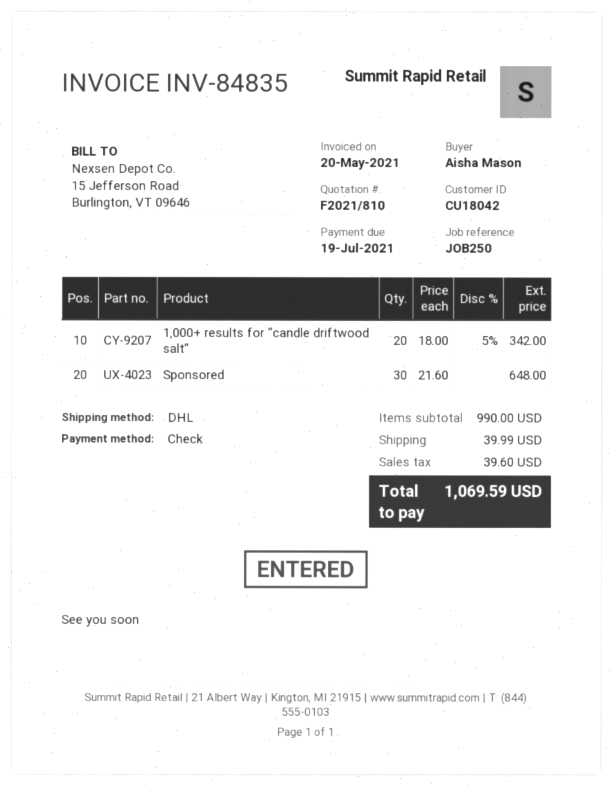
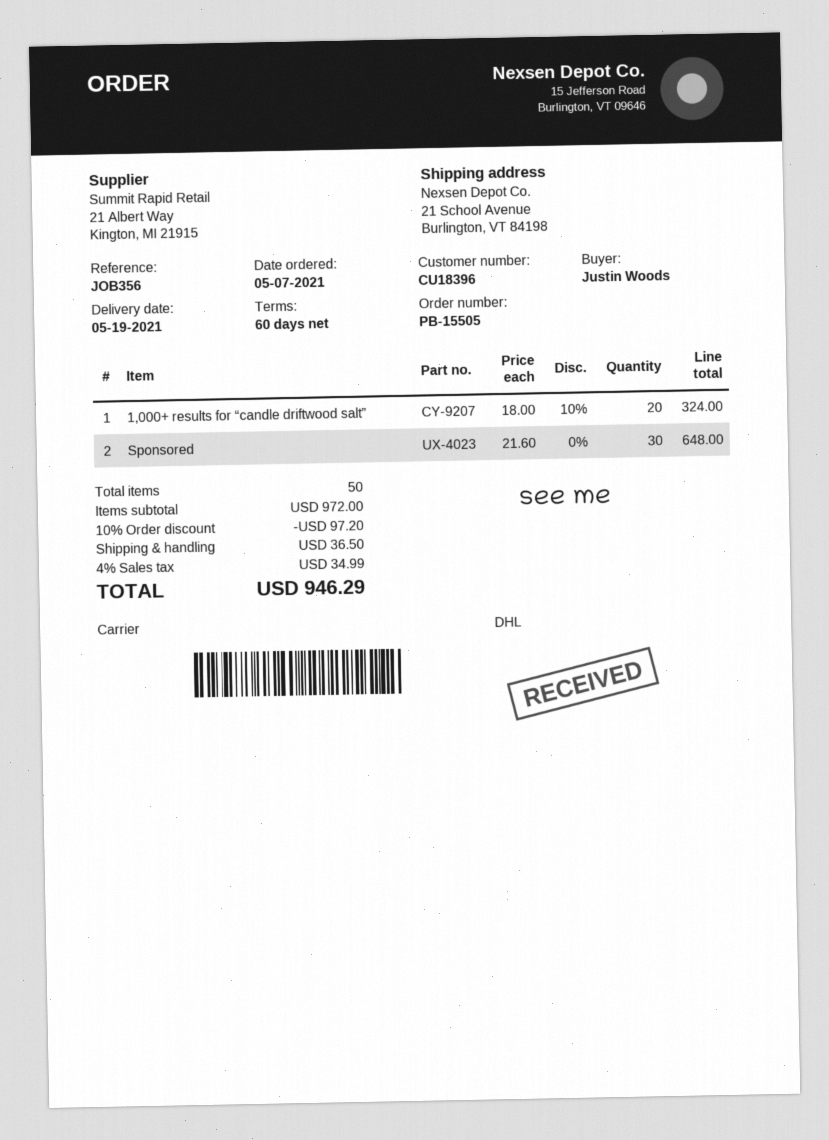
customer number: CU18042 -> CU18396
reference: JOB250 -> JOB356
ordered by: Aisha Mason -> Justin Woods
1,000+ results for “candle driftwood salt”: 20 x 18.00 - 5% = 342.00 -> 20 x 18.00 - 10% = 324.00
subtotal: 990.00 -> 972.00
discount: none -> 10% = 97.20
shipping: 39.99 -> 36.50
tax: 39.60 -> 34.99
total: 1069.59 -> 946.29

